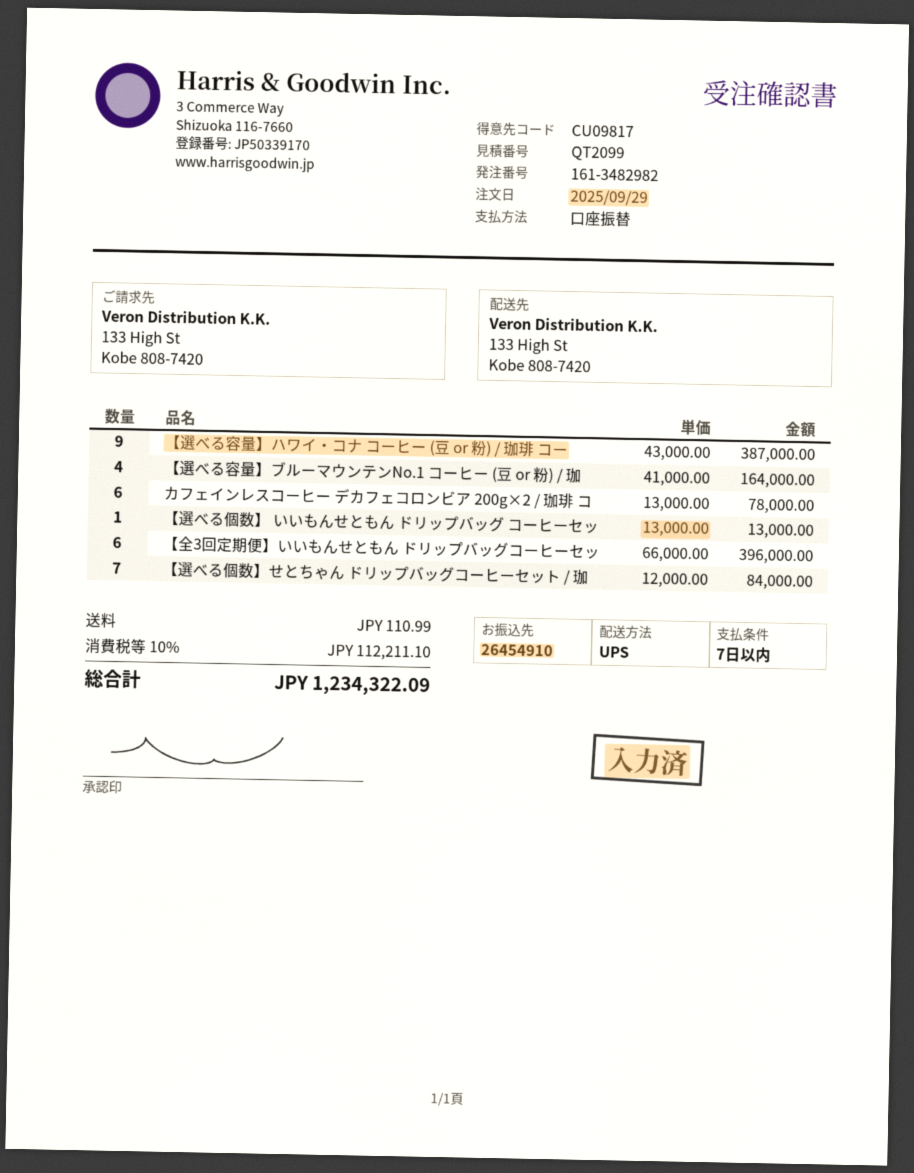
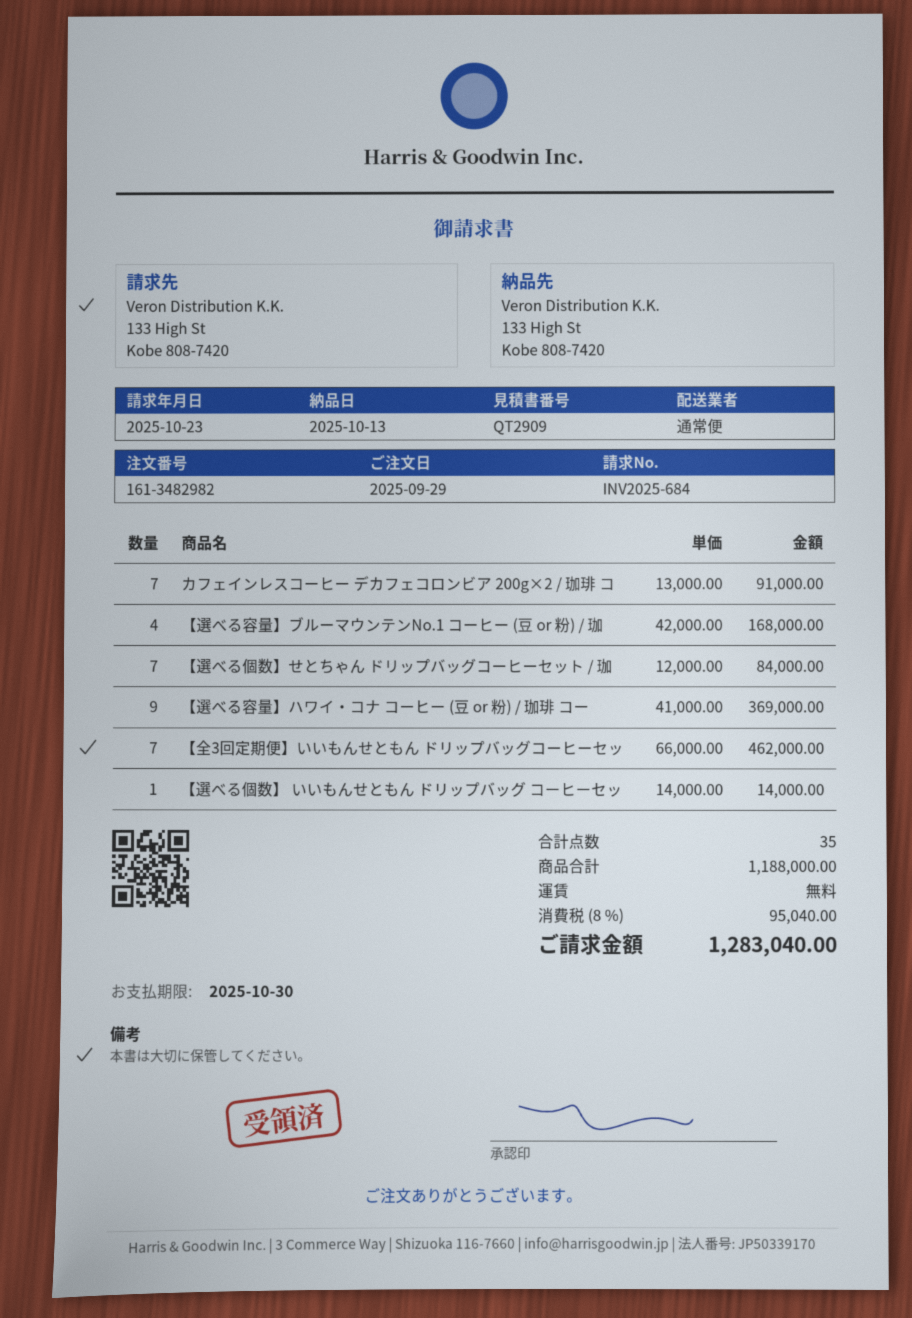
quote number: QT2099 -> QT2909
shipping method: UPS -> standard
【選べる容量】ハワイ・コナ コーヒー (豆 or 粉) / 珈琲 コー: 9 x 43000.00 = 387000.00 -> 9 x 41000.00 = 369000.00
【選べる容量】ブルーマウンテンNo.1 コーヒー (豆 or 粉) / 珈: 4 x 41000.00 = 164000.00 -> 4 x 42000.00 = 168000.00
カフェインレスコーヒー デカフェコロンビア 200g×2 / 珈琲 コ: 6 x 13000.00 = 78000.00 -> 7 x 13000.00 = 91000.00
【選べる個数】 いいもんせともん ドリップバッグ コーヒーセッ: 1 x 13000.00 = 13000.00 -> 1 x 14000.00 = 14000.00
【全3回定期便】いいもんせともん ドリップバッグコーヒーセッ: 6 x 66000.00 = 396000.00 -> 7 x 66000.00 = 462000.00
shipping: 110.99 -> 0.00
tax: 10% = 112211.10 -> 8% = 95040.00
total: 1234322.09 -> 1283040.00

